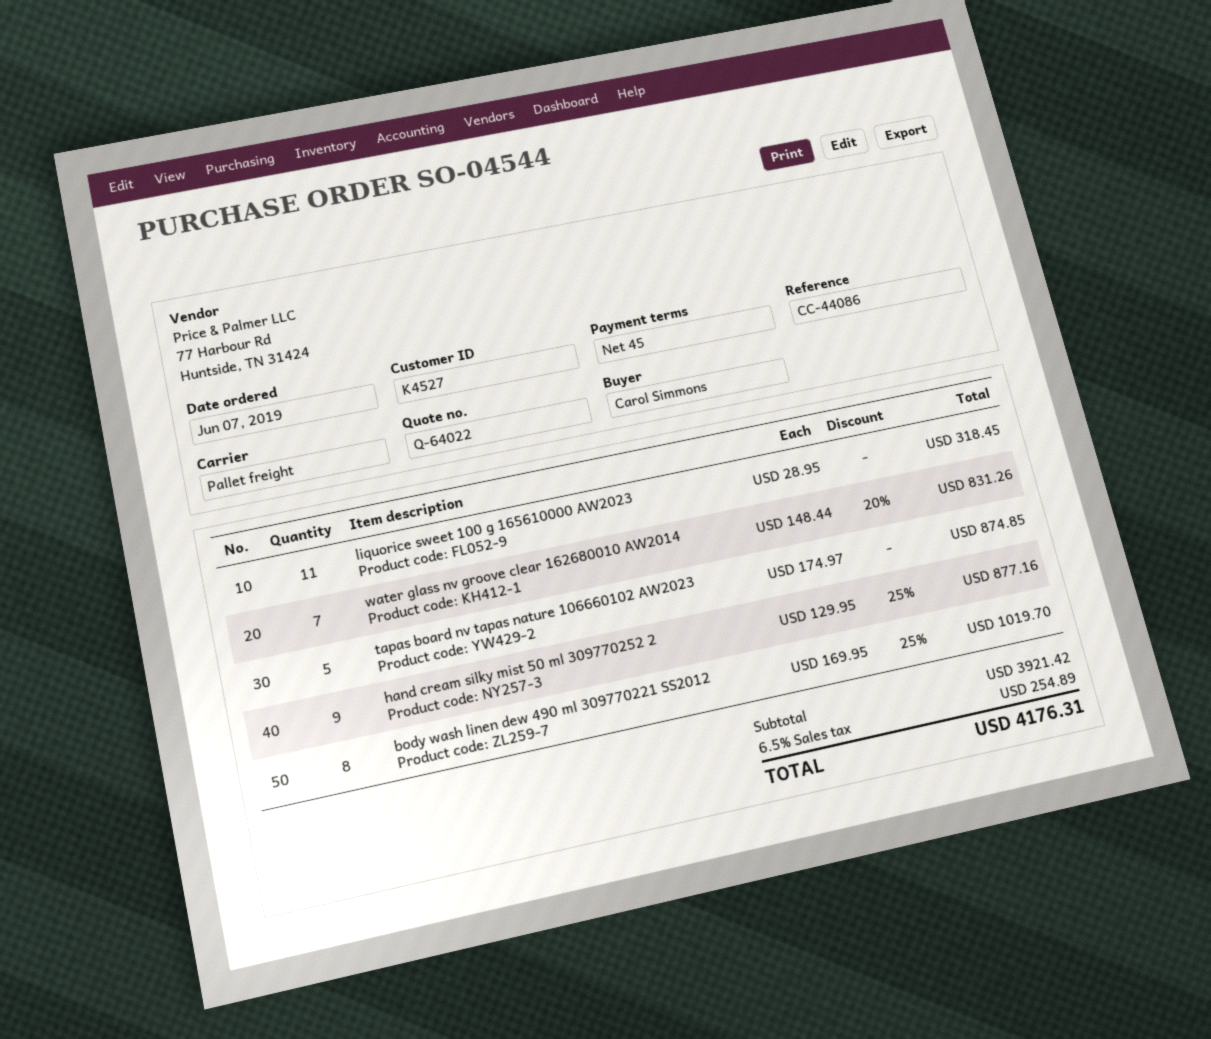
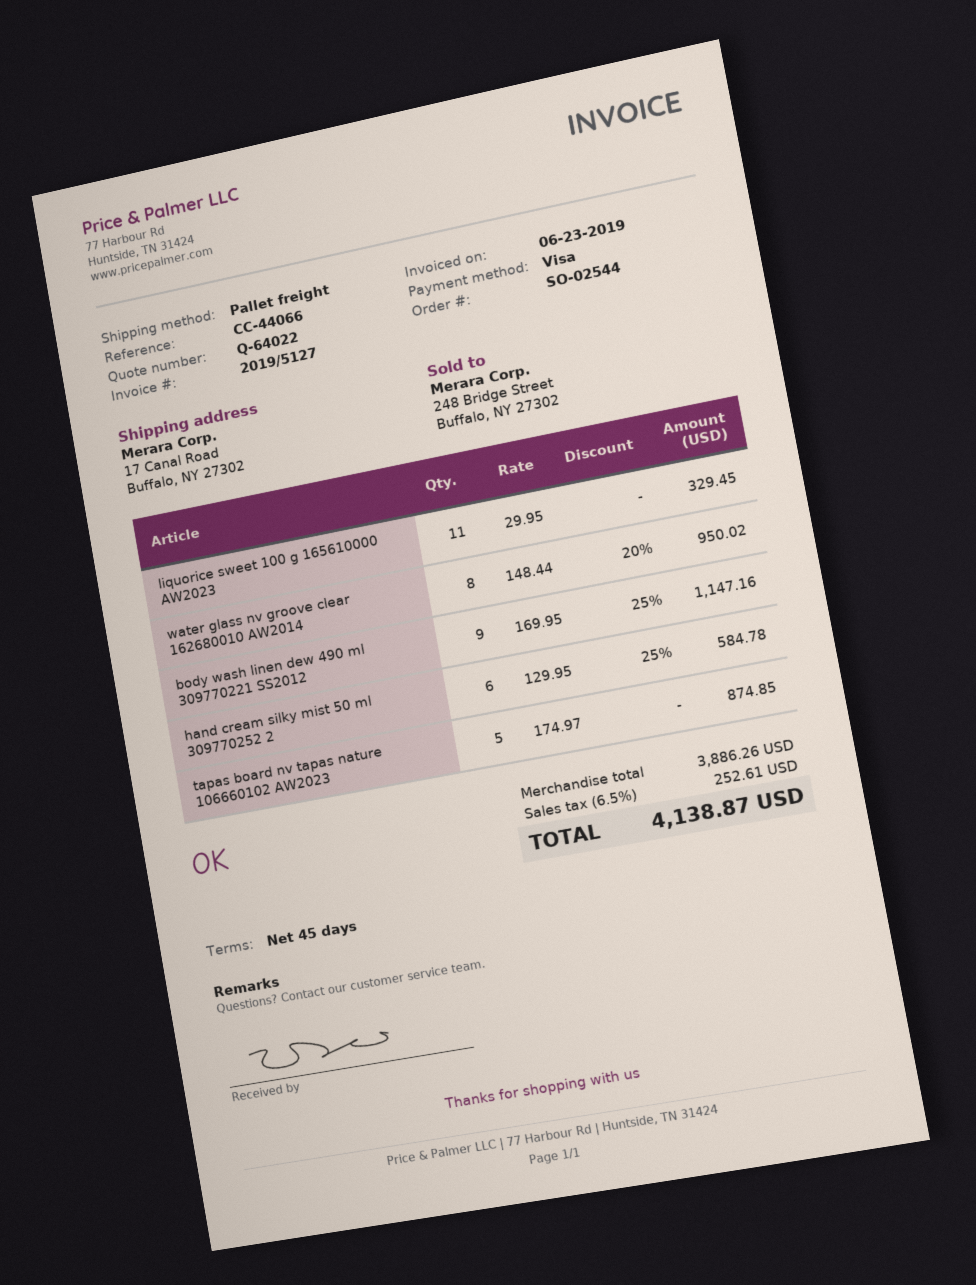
order number: SO-04544 -> SO-02544
reference: CC-44086 -> CC-44066
liquorice sweet 100 g 165610000 AW2023: 11 x 28.95 = 318.45 -> 11 x 29.95 = 329.45
water glass nv groove clear 162680010 AW2014: 7 x 148.44 - 20% = 831.26 -> 8 x 148.44 - 20% = 950.02
hand cream silky mist 50 ml 309770252 2: 9 x 129.95 - 25% = 877.16 -> 6 x 129.95 - 25% = 584.78
body wash linen dew 490 ml 309770221 SS2012: 8 x 169.95 - 25% = 1019.70 -> 9 x 169.95 - 25% = 1147.16
subtotal: 3921.42 -> 3886.26
tax: 6.5% = 254.89 -> 6.5% = 252.61
total: 4176.31 -> 4138.87

